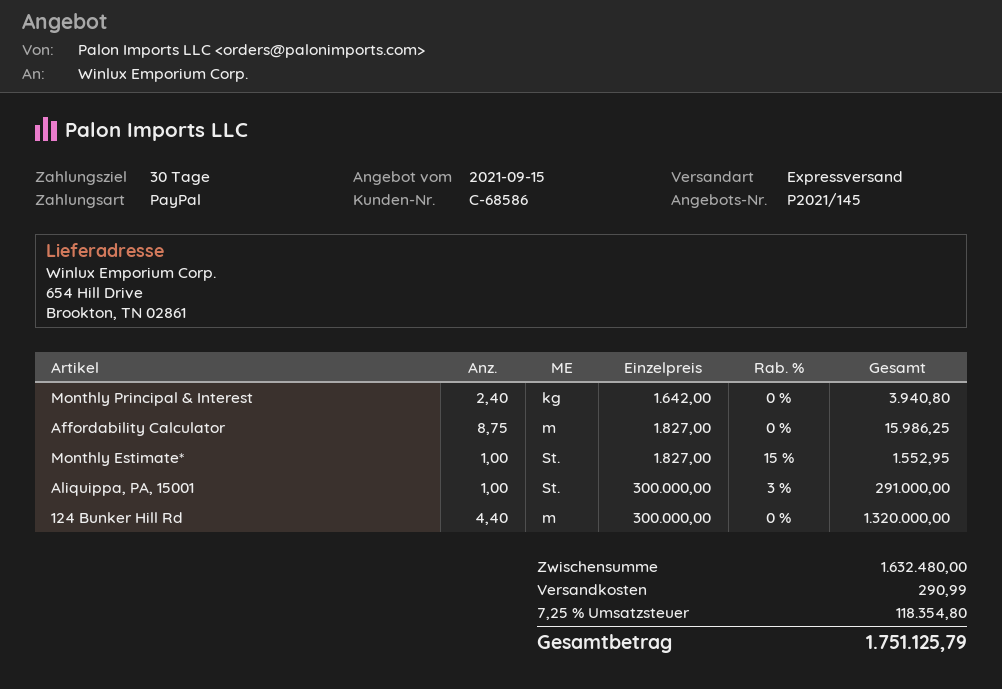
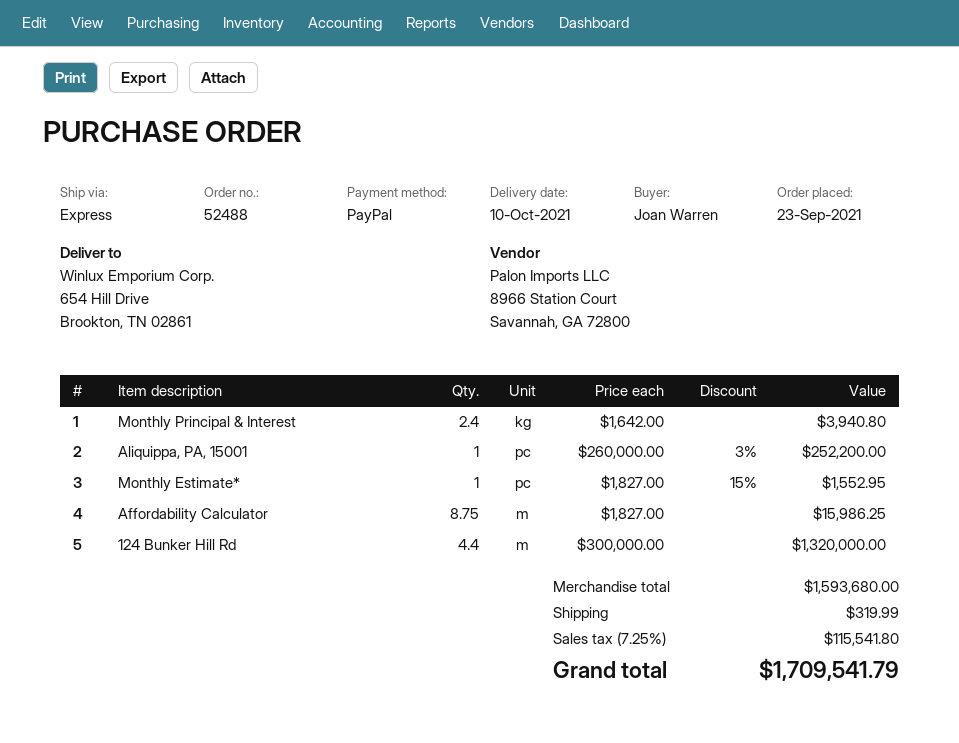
Aliquippa, PA, 15001: 1 x 300000.00 - 3% = 291000.00 -> 1 x 260000.00 - 3% = 252200.00
subtotal: 1632480.00 -> 1593680.00
shipping: 290.99 -> 319.99
tax: 7.25% = 118354.80 -> 7.25% = 115541.80
total: 1751125.79 -> 1709541.79

